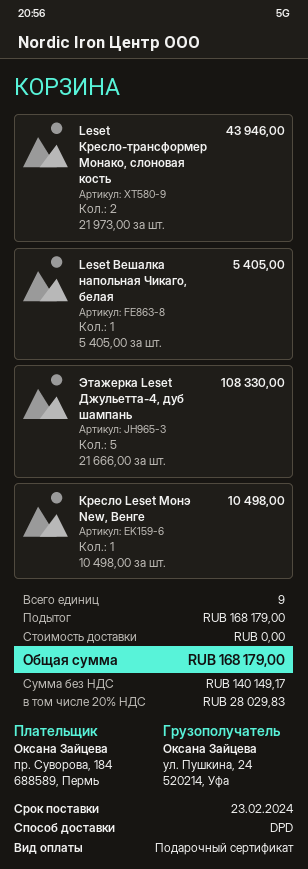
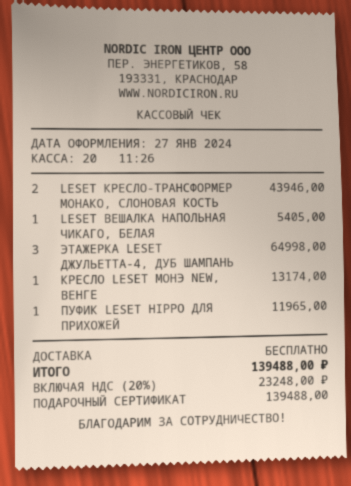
Этажерка Leset Джульетта-4, дуб шампань: 5 for 108330.00 -> 3 for 64998.00
Кресло Leset Монэ New, Венге: 1 for 10498.00 -> 1 for 13174.00
ПУФИК LESET HIPPO ДЛЯ ПРИХОЖЕЙ: none -> 1 for 11965.00
tax: 20% = 28029.83 -> 20% = 23248.00
total: 168179.00 -> 139488.00

